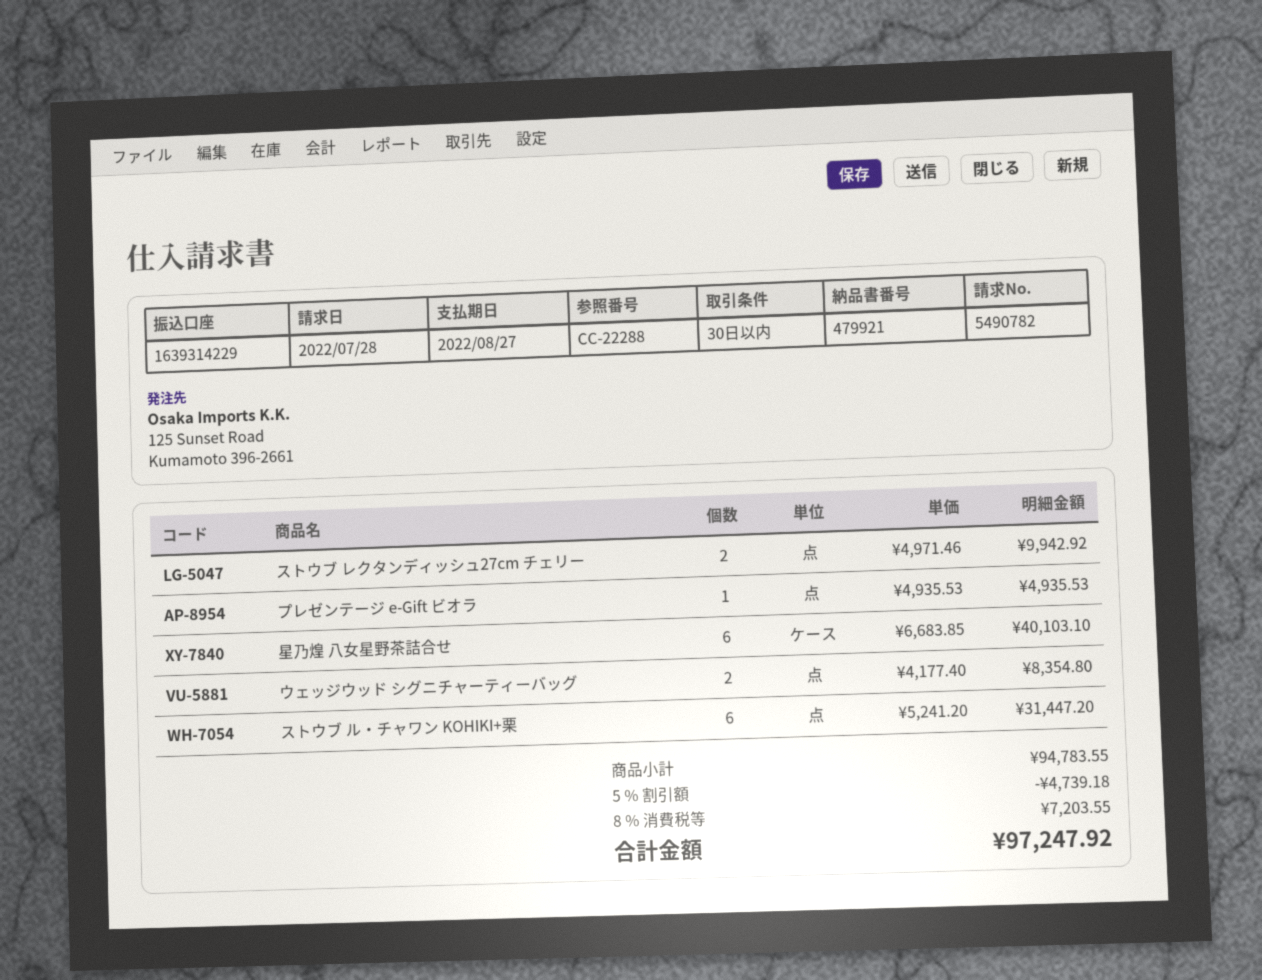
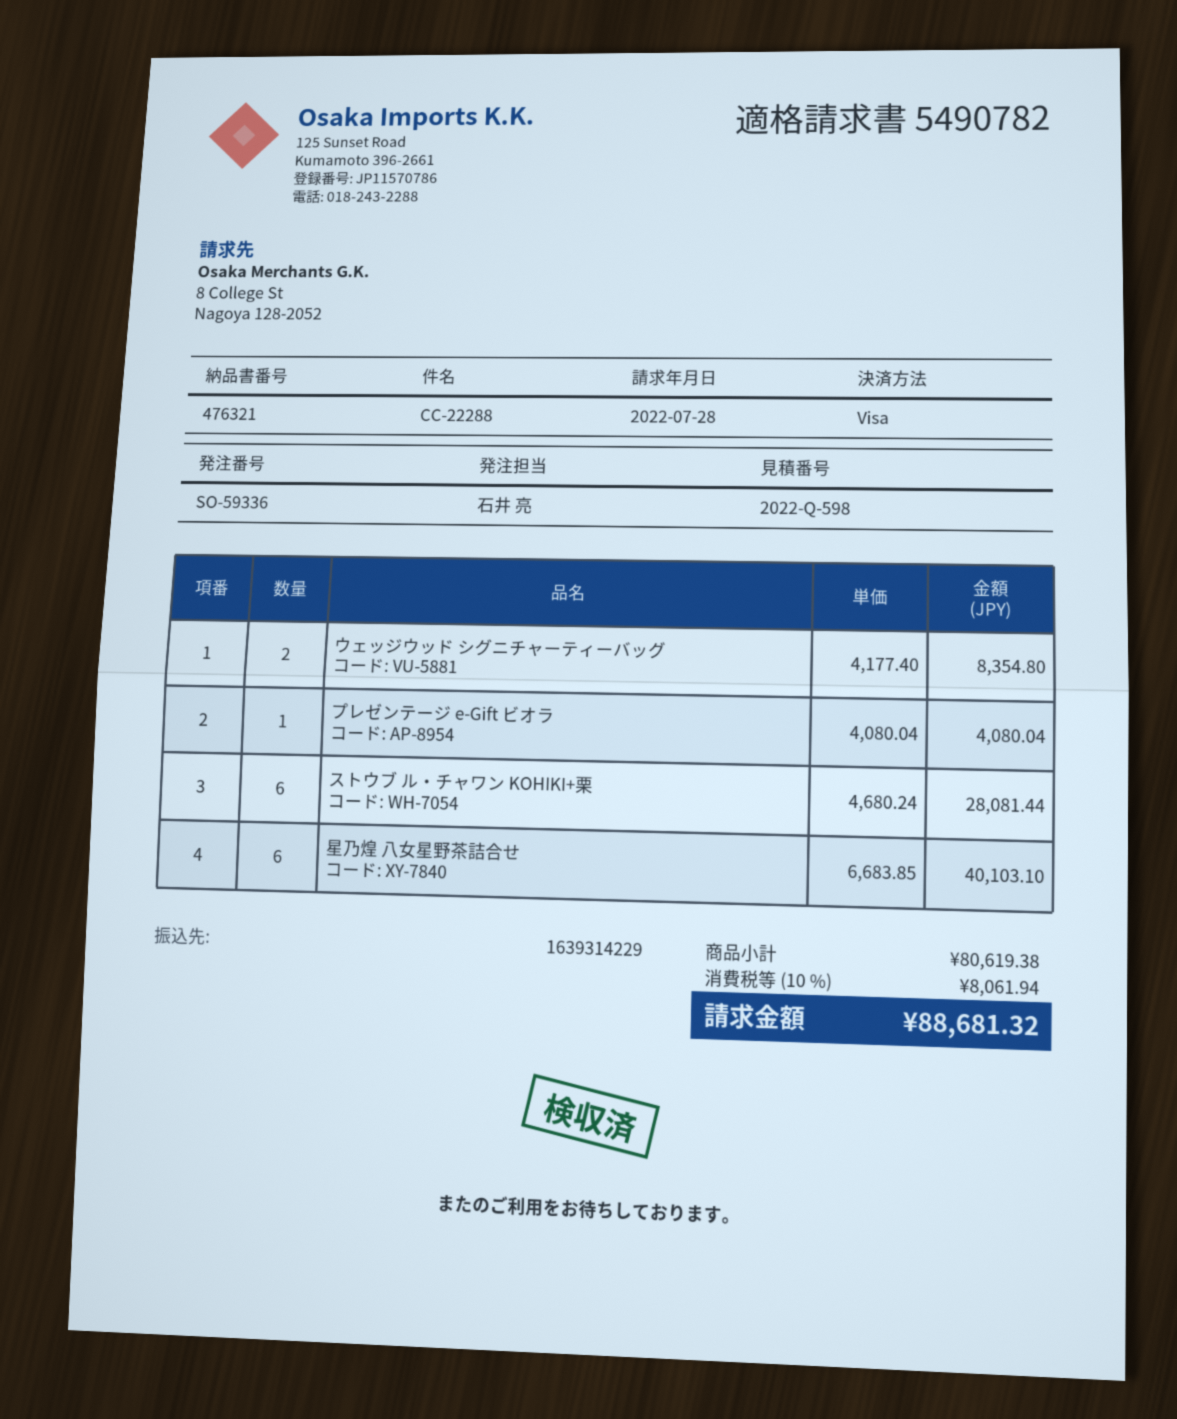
delivery note number: 479921 -> 476321
ストウブ レクタンディッシュ27cm チェリー: 2 x 4971.46 = 9942.92 -> none
プレゼンテージ e-Gift ビオラ: 1 x 4935.53 = 4935.53 -> 1 x 4080.04 = 4080.04
ストウブ ル・チャワン KOHIKI+栗: 6 x 5241.20 = 31447.20 -> 6 x 4680.24 = 28081.44
subtotal: 94783.55 -> 80619.38
discount: 5% = 4739.18 -> none
tax: 8% = 7203.55 -> 10% = 8061.94
total: 97247.92 -> 88681.32

